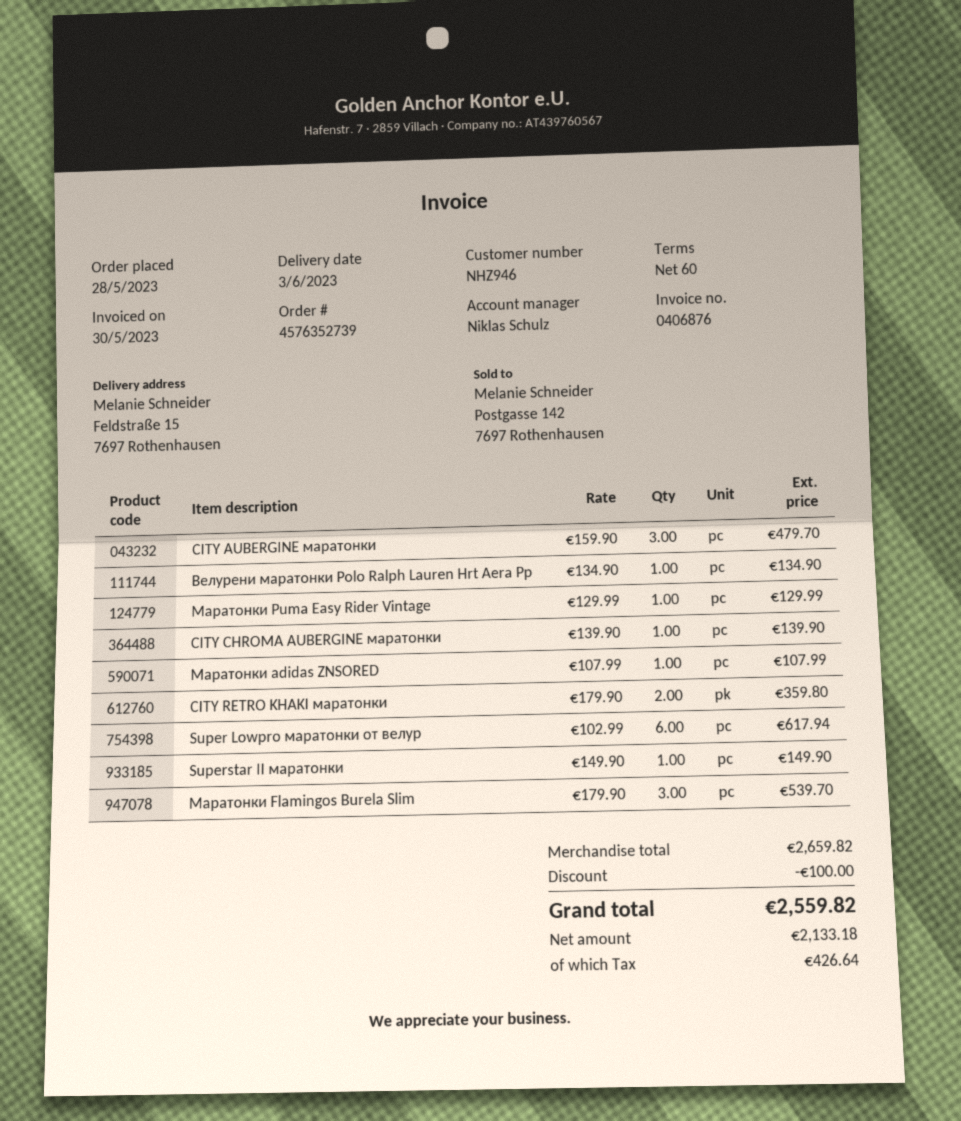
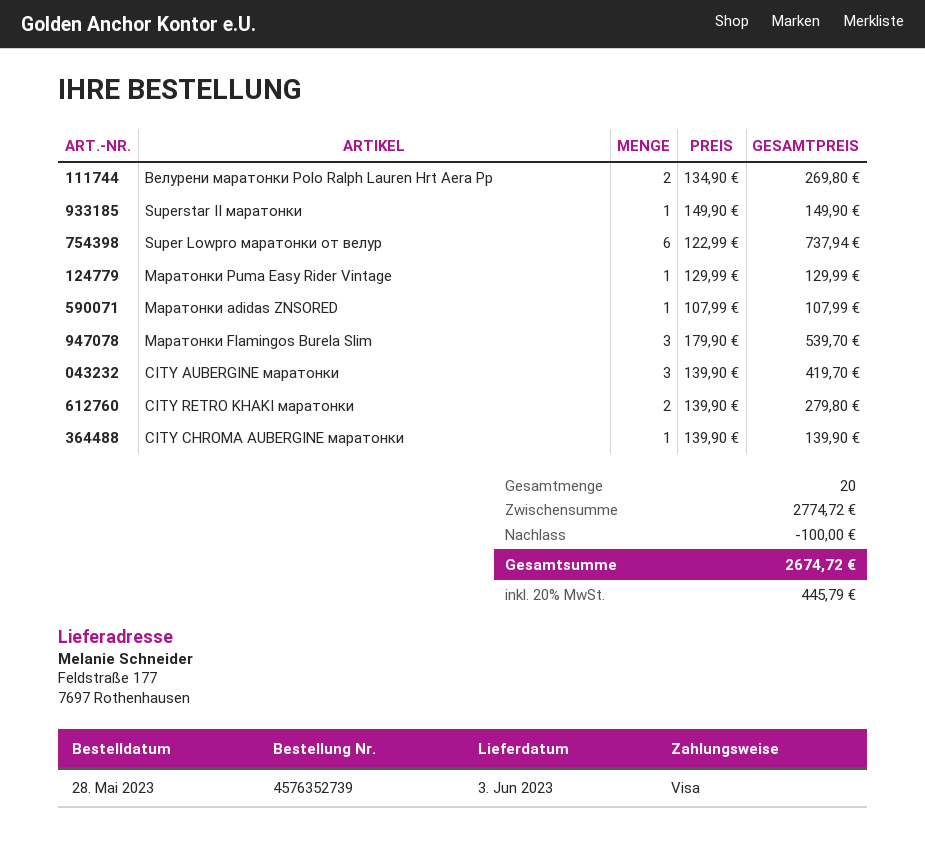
ship to: Feldstraße 15, 7697 Rothenhausen -> Feldstraße 177, 7697 Rothenhausen
CITY AUBERGINE маратонки: 3 x 159.90 = 479.70 -> 3 x 139.90 = 419.70
Велурени маратонки Polo Ralph Lauren Hrt Aera Pp: 1 x 134.90 = 134.90 -> 2 x 134.90 = 269.80
CITY RETRO KHAKI маратонки: 2 x 179.90 = 359.80 -> 2 x 139.90 = 279.80
Super Lowpro маратонки от велур: 6 x 102.99 = 617.94 -> 6 x 122.99 = 737.94
subtotal: 2659.82 -> 2774.72
tax: 426.64 -> 445.79
total: 2559.82 -> 2674.72

